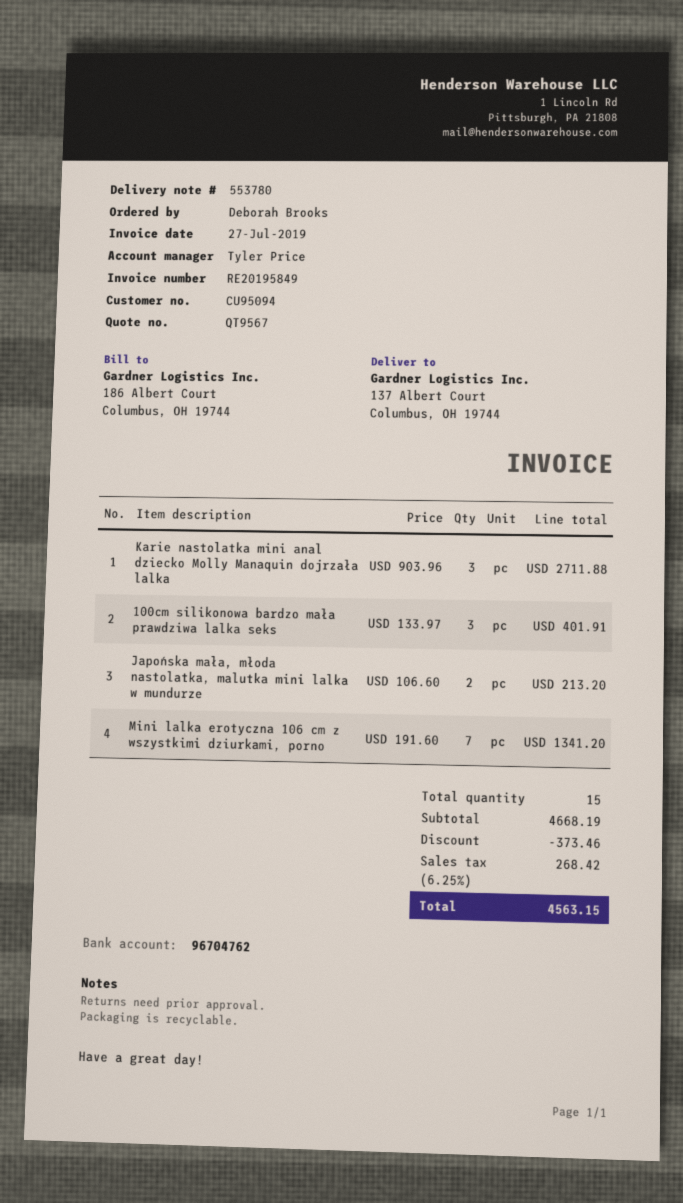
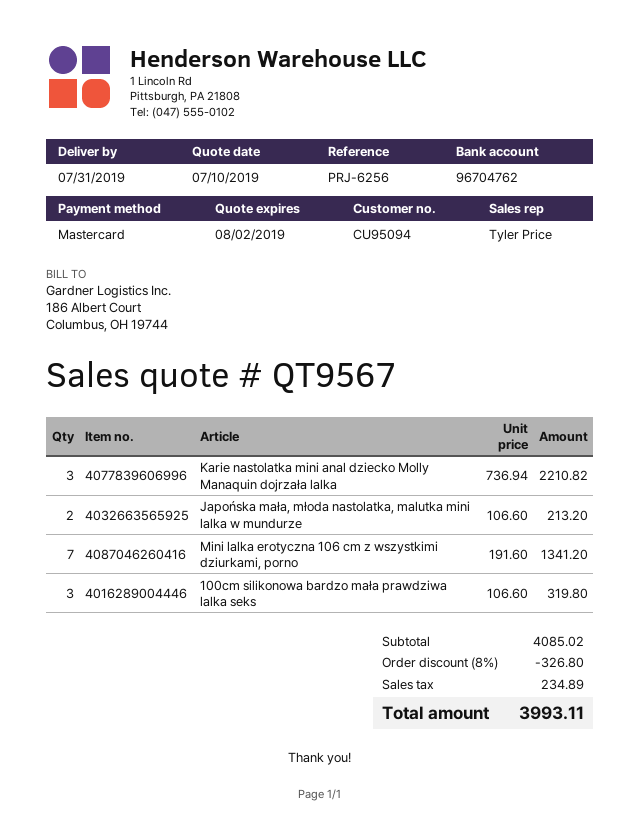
Karie nastolatka mini anal dziecko Molly Manaquin dojrzała lalka: 3 x 903.96 = 2711.88 -> 3 x 736.94 = 2210.82
100cm silikonowa bardzo mała prawdziwa lalka seks: 3 x 133.97 = 401.91 -> 3 x 106.60 = 319.80
subtotal: 4668.19 -> 4085.02
discount: 373.46 -> 326.80
tax: 268.42 -> 234.89
total: 4563.15 -> 3993.11

